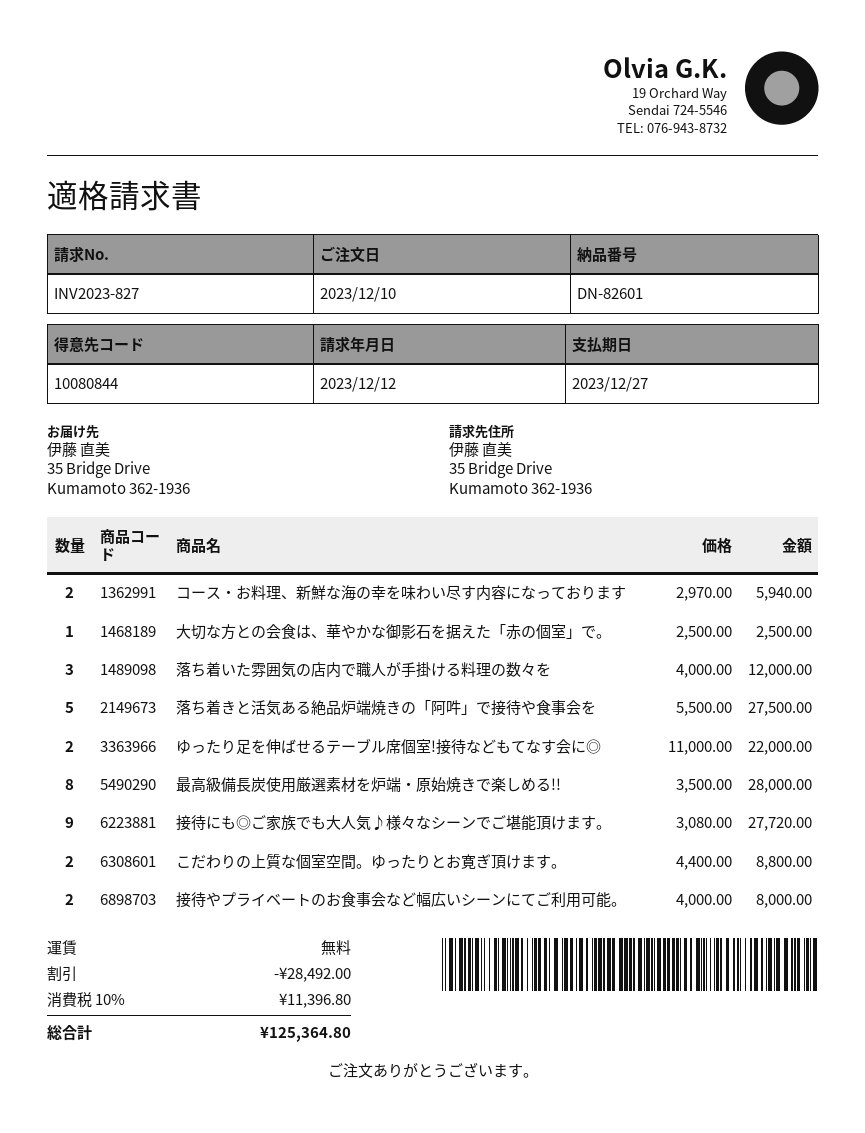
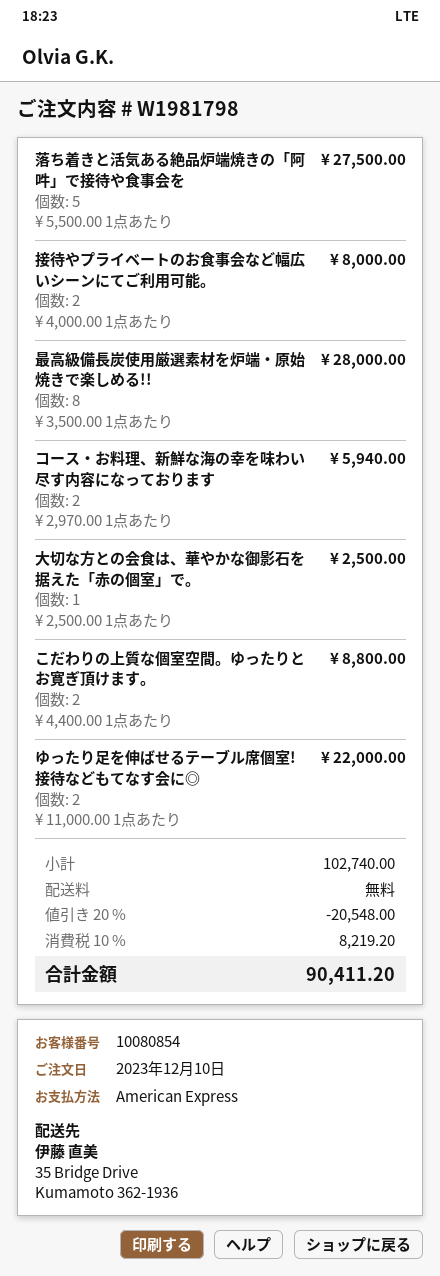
customer number: 10080844 -> 10080854
落ち着いた雰囲気の店内で職人が手掛ける料理の数々を: 3 x 4000.00 = 12000.00 -> none
接待にも◎ご家族でも大人気♪様々なシーンでご堪能頂けます。: 9 x 3080.00 = 27720.00 -> none
discount: 28492.00 -> 20548.00
tax: 10% = 11396.80 -> 10% = 8219.20
total: 125364.80 -> 90411.20

